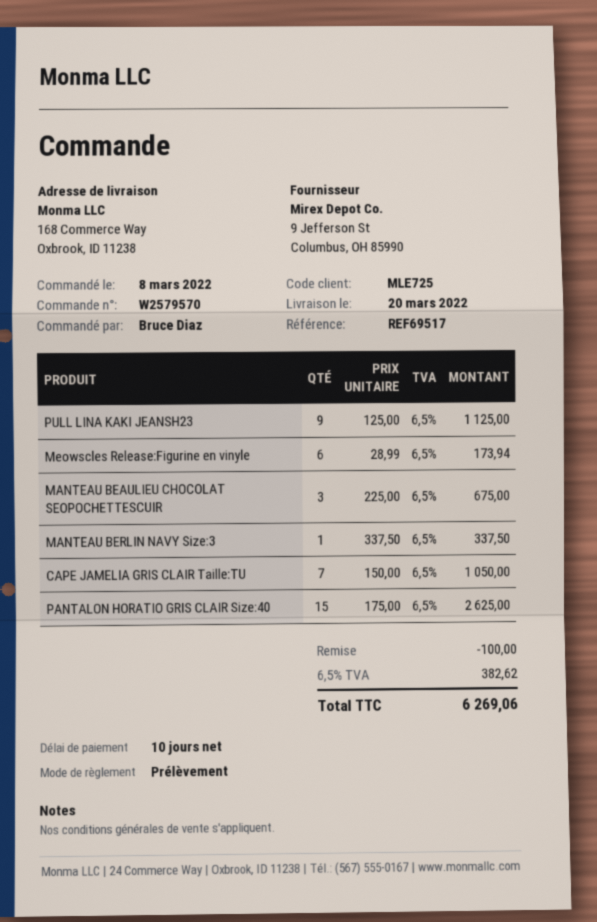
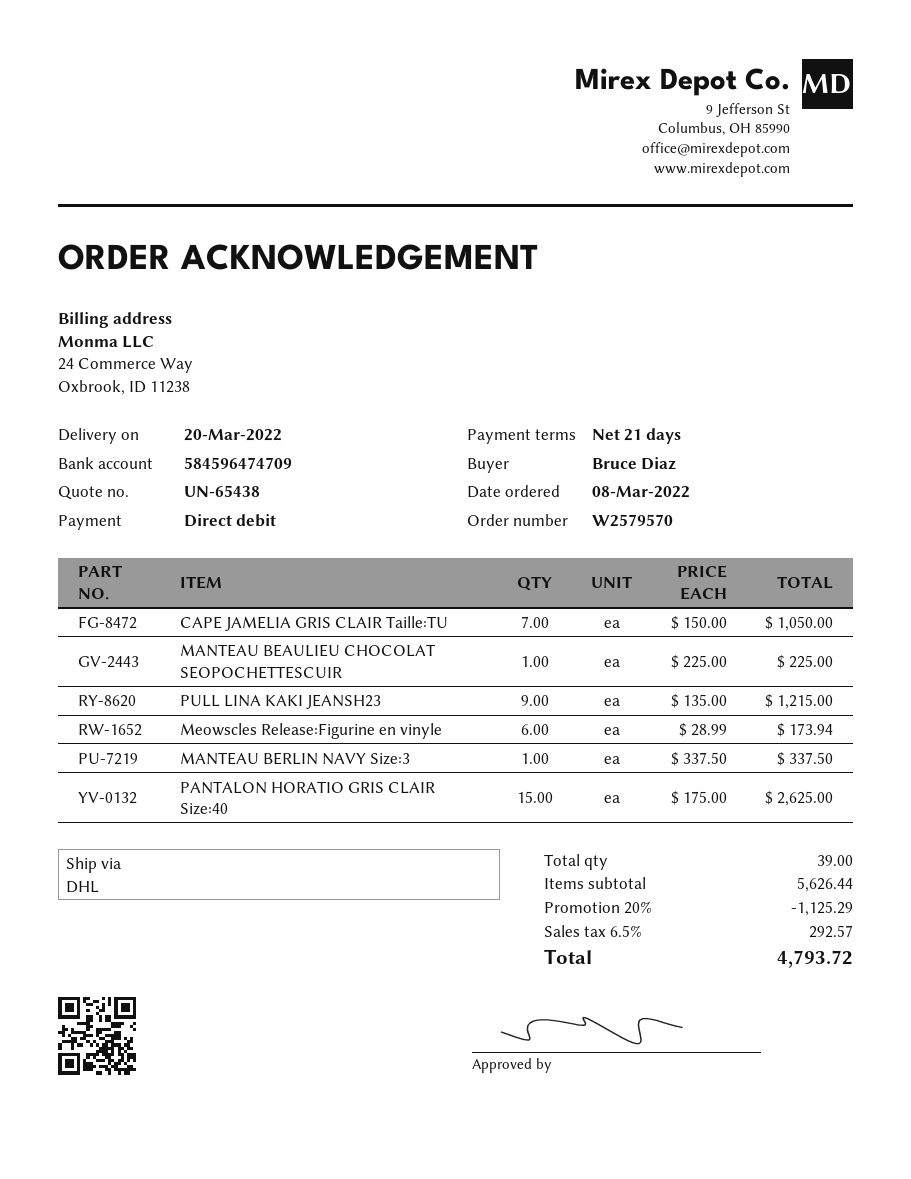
payment terms: 10 days -> 21 days
PULL LINA KAKI JEANSH23: 9 x 125.00 = 1125.00 -> 9 x 135.00 = 1215.00
MANTEAU BEAULIEU CHOCOLAT SEOPOCHETTESCUIR: 3 x 225.00 = 675.00 -> 1 x 225.00 = 225.00
discount: 100.00 -> 1125.29
tax: 6.5% = 382.62 -> 6.5% = 292.57
total: 6269.06 -> 4793.72

